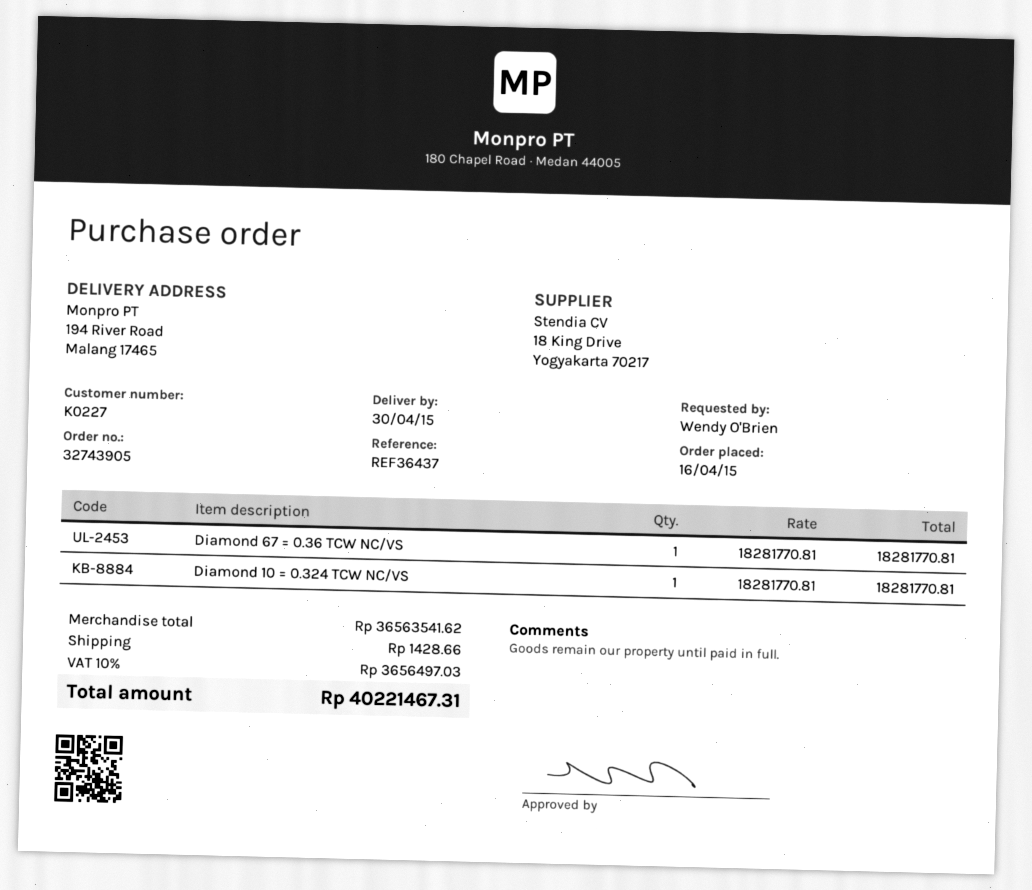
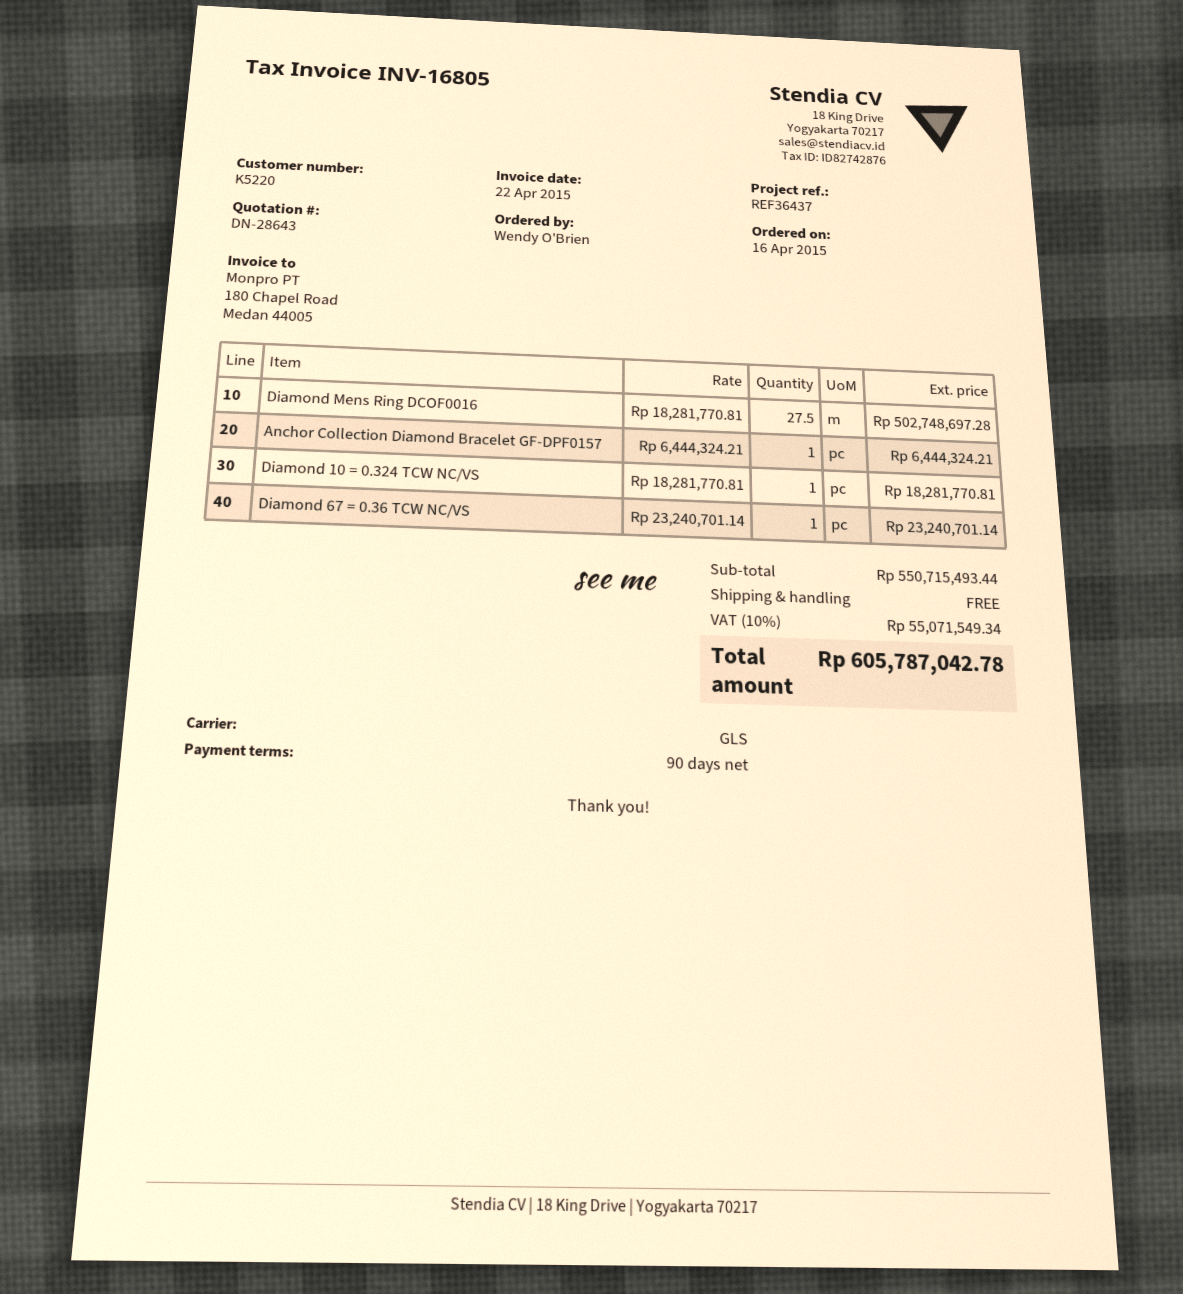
customer number: K0227 -> K5220
Diamond 67 = 0.36 TCW NC/VS: 1 x 18281770.81 = 18281770.81 -> 1 x 23240701.14 = 23240701.14
Diamond Mens Ring DCOF0016: none -> 27.5 x 18281770.81 = 502748697.28
Anchor Collection Diamond Bracelet GF-DPF0157: none -> 1 x 6444324.21 = 6444324.21
subtotal: 36563541.62 -> 550715493.44
shipping: 1428.66 -> 0.00
tax: 10% = 3656497.03 -> 10% = 55071549.34
total: 40221467.31 -> 605787042.78

